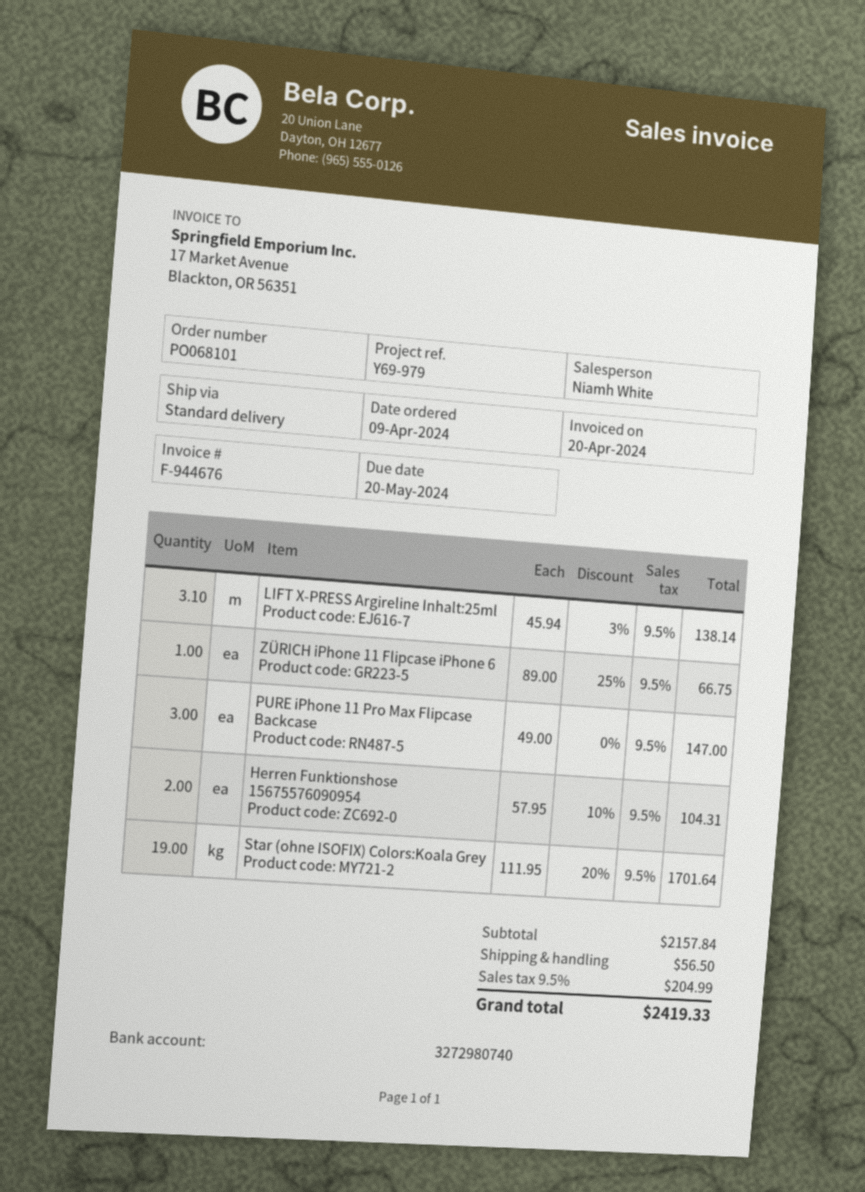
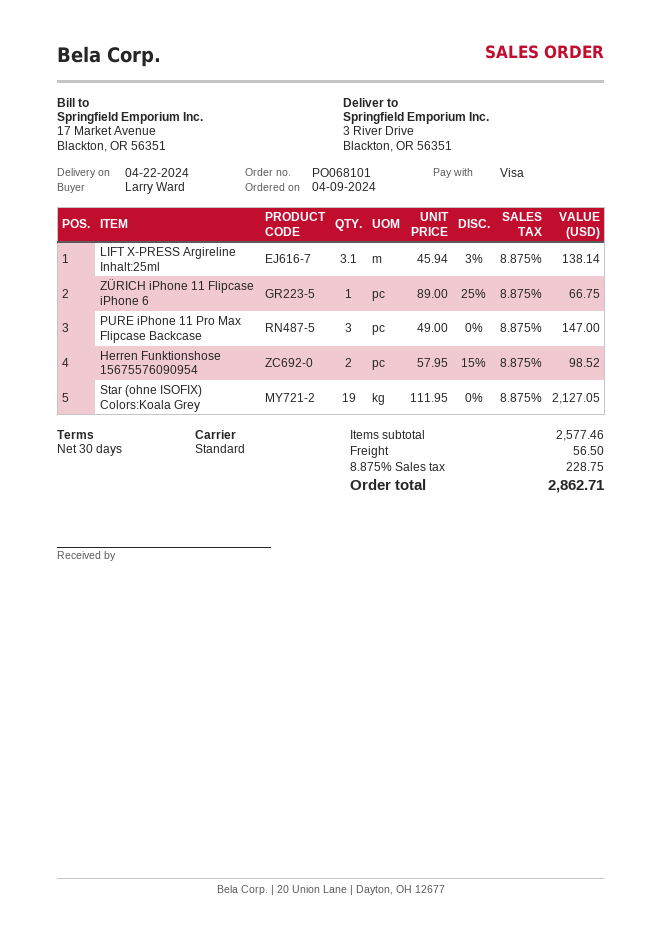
Herren Funktionshose 15675576090954: 2 x 57.95 - 10% = 104.31 -> 2 x 57.95 - 15% = 98.52
Star (ohne ISOFIX) Colors:Koala Grey: 19 x 111.95 - 20% = 1701.64 -> 19 x 111.95 = 2127.05
subtotal: 2157.84 -> 2577.46
tax: 9.5% = 204.99 -> 8.875% = 228.75
total: 2419.33 -> 2862.71

